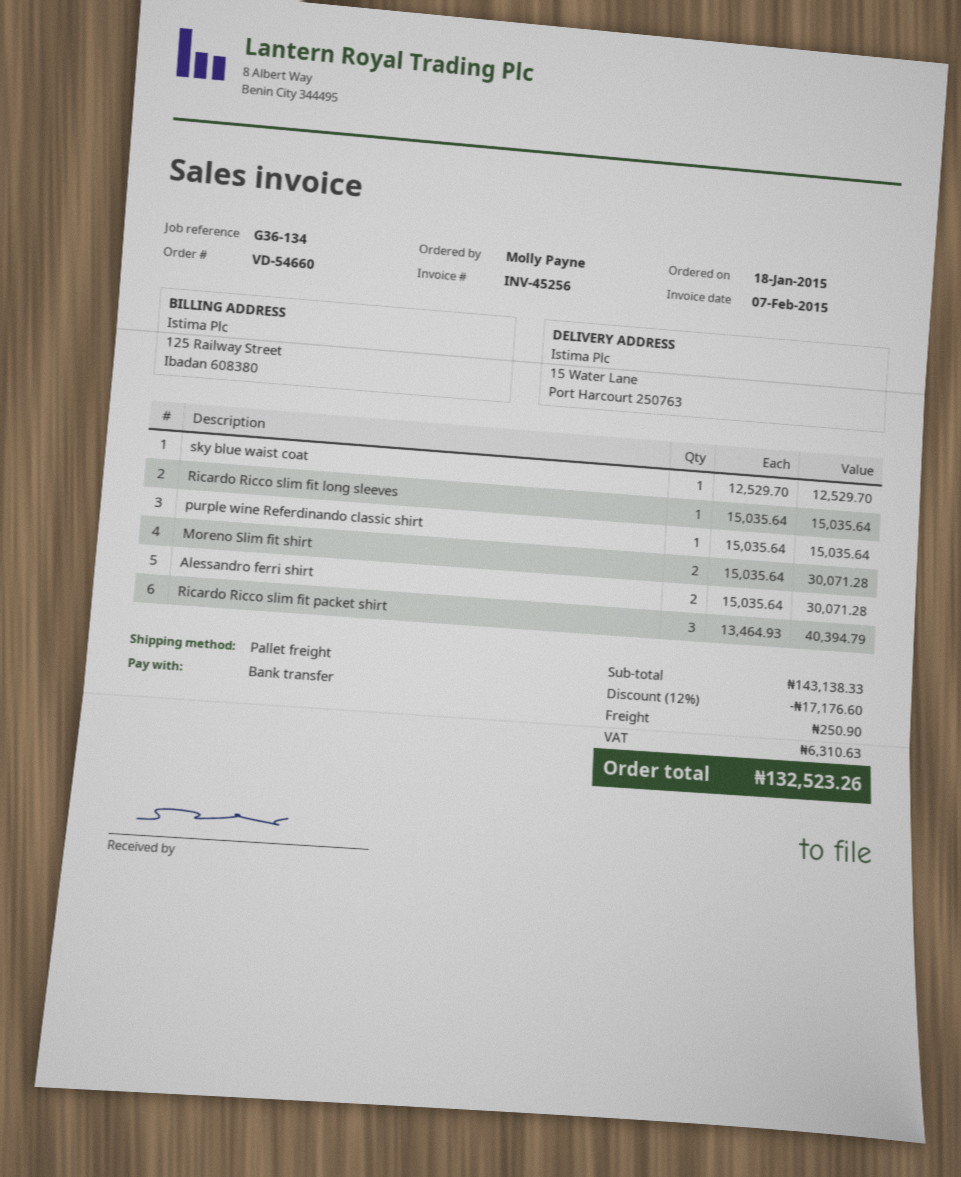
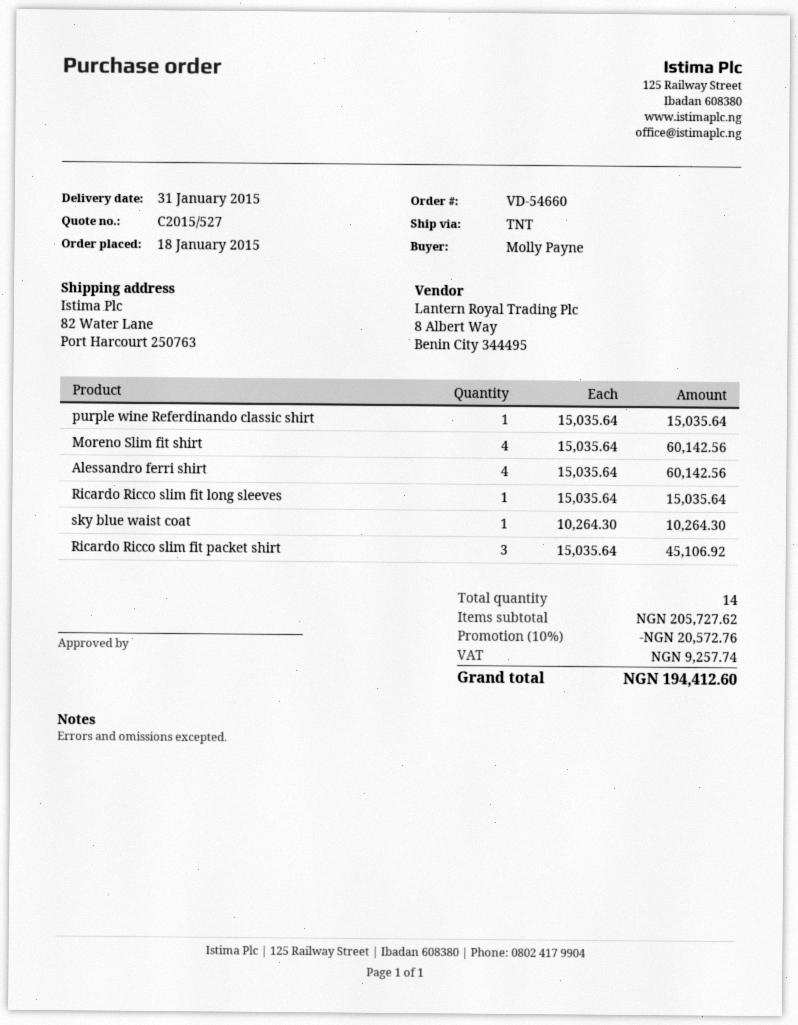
shipping method: pallet freight -> TNT
ship to: 15 Water Lane, Port Harcourt 250763 -> 82 Water Lane, Port Harcourt 250763
sky blue waist coat: 1 x 12529.70 = 12529.70 -> 1 x 10264.30 = 10264.30
Moreno Slim fit shirt: 2 x 15035.64 = 30071.28 -> 4 x 15035.64 = 60142.56
Alessandro ferri shirt: 2 x 15035.64 = 30071.28 -> 4 x 15035.64 = 60142.56
Ricardo Ricco slim fit packet shirt: 3 x 13464.93 = 40394.79 -> 3 x 15035.64 = 45106.92
subtotal: 143138.33 -> 205727.62
discount: 12% = 17176.60 -> 10% = 20572.76
shipping: 250.90 -> none
tax: 6310.63 -> 9257.74
total: 132523.26 -> 194412.60

